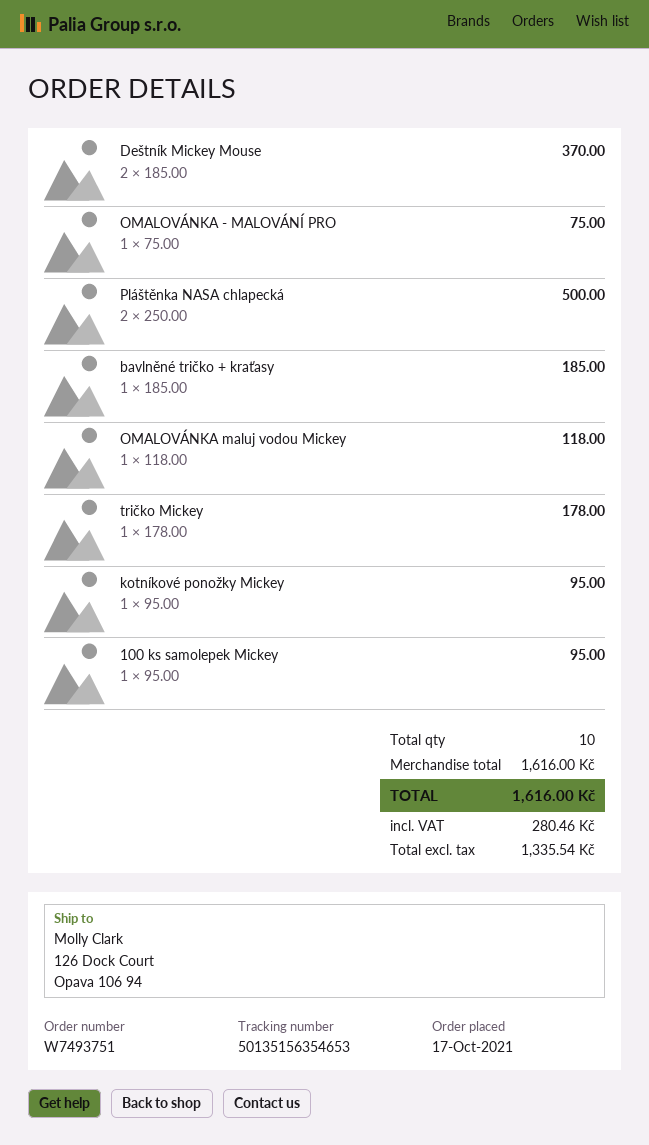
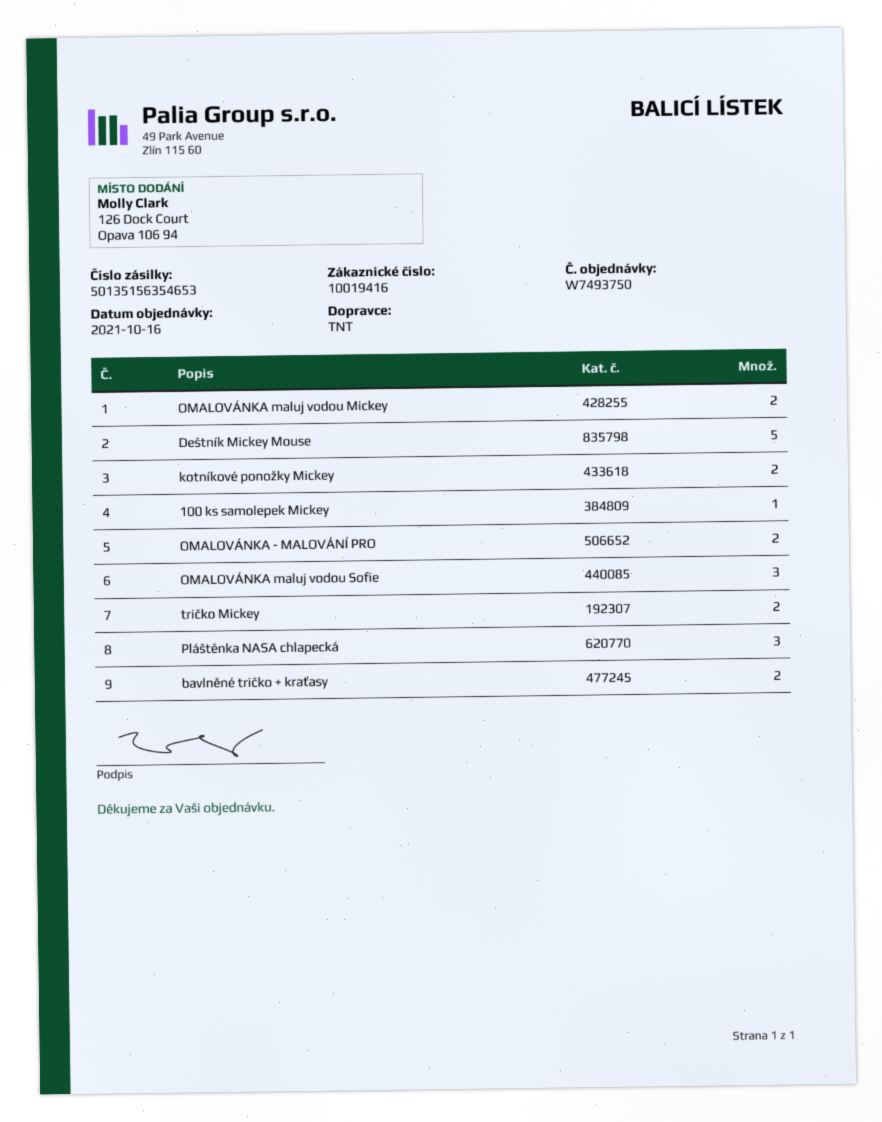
order number: W7493751 -> W7493750
order date: 2021-10-17 -> 2021-10-16
Deštník Mickey Mouse: 2 -> 5
OMALOVÁNKA - MALOVÁNÍ PRO: 1 -> 2
Pláštěnka NASA chlapecká: 2 -> 3
bavlněné tričko + kraťasy: 1 -> 2
OMALOVÁNKA maluj vodou Mickey: 1 -> 2
tričko Mickey: 1 -> 2
kotníkové ponožky Mickey: 1 -> 2
OMALOVÁNKA maluj vodou Sofie: none -> 3

